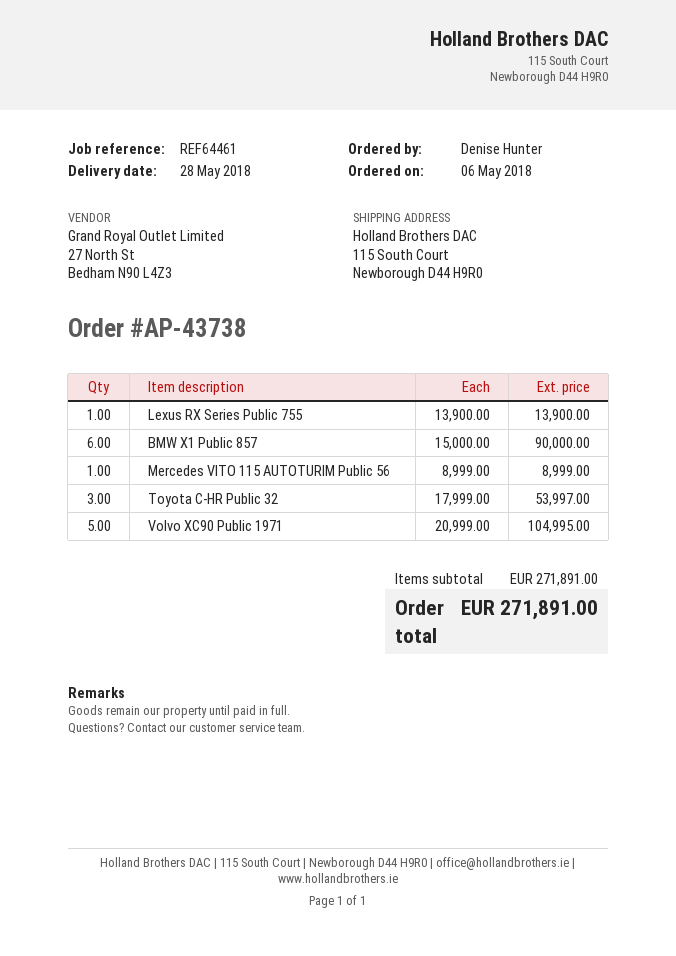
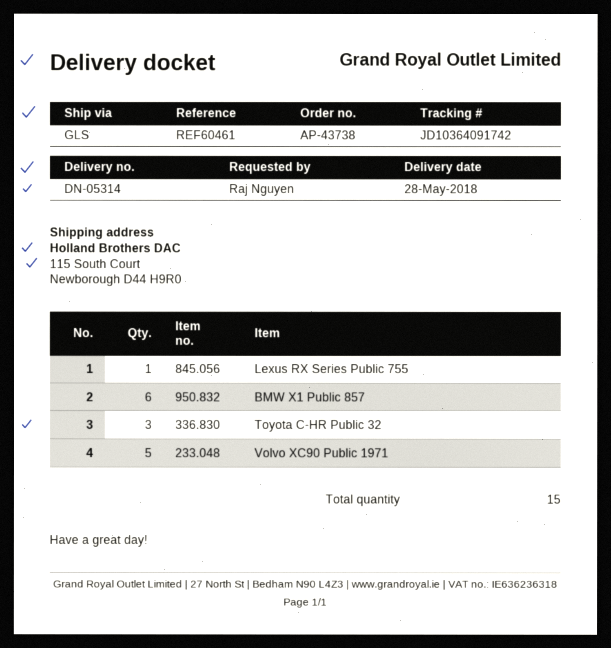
reference: REF64461 -> REF60461
ordered by: Denise Hunter -> Raj Nguyen
Mercedes VITO 115 AUTOTURIM Public 56: 1 -> none

